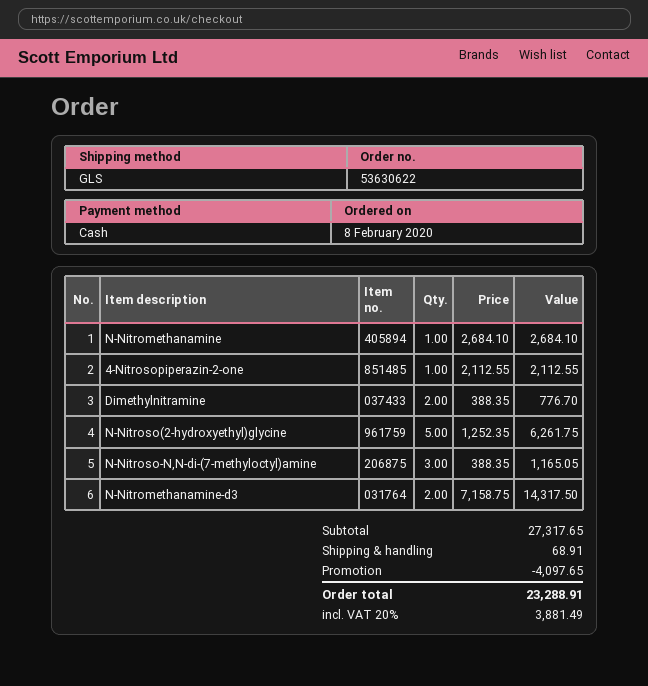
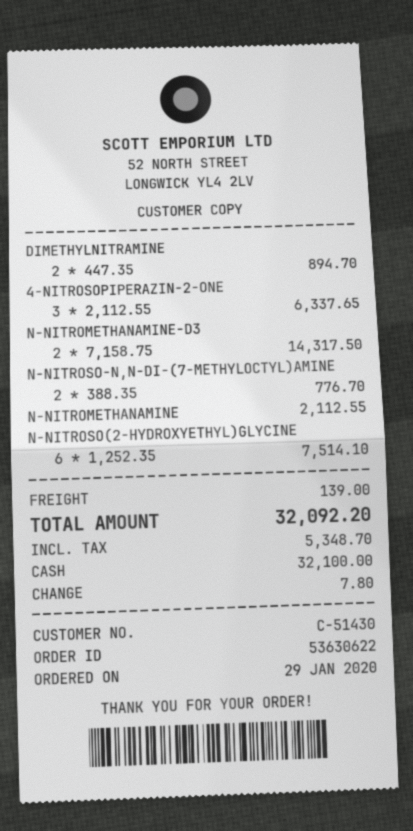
order date: 2020-02-08 -> 2020-01-29
N-Nitromethanamine: 1 x 2684.10 = 2684.10 -> 1 x 2112.55 = 2112.55
4-Nitrosopiperazin-2-one: 1 x 2112.55 = 2112.55 -> 3 x 2112.55 = 6337.65
Dimethylnitramine: 2 x 388.35 = 776.70 -> 2 x 447.35 = 894.70
N-Nitroso(2-hydroxyethyl)glycine: 5 x 1252.35 = 6261.75 -> 6 x 1252.35 = 7514.10
N-Nitroso-N,N-di-(7-methyloctyl)amine: 3 x 388.35 = 1165.05 -> 2 x 388.35 = 776.70
discount: 4097.65 -> none
shipping: 68.91 -> 139.00
tax: 3881.49 -> 5348.70
total: 23288.91 -> 32092.20

